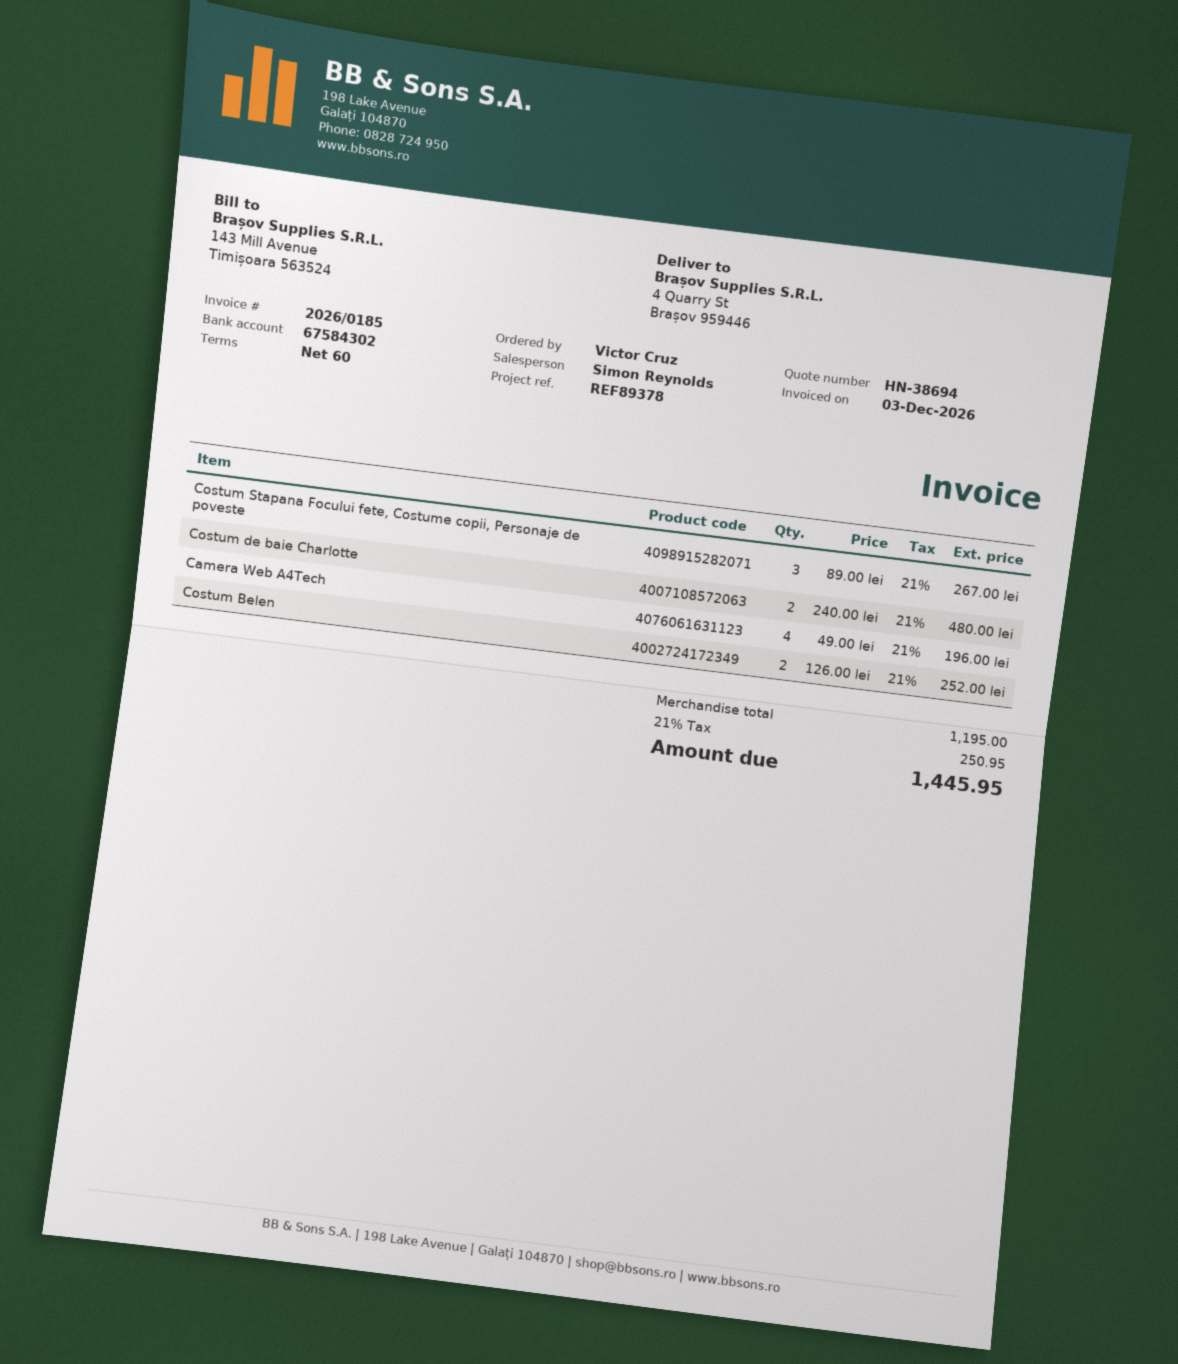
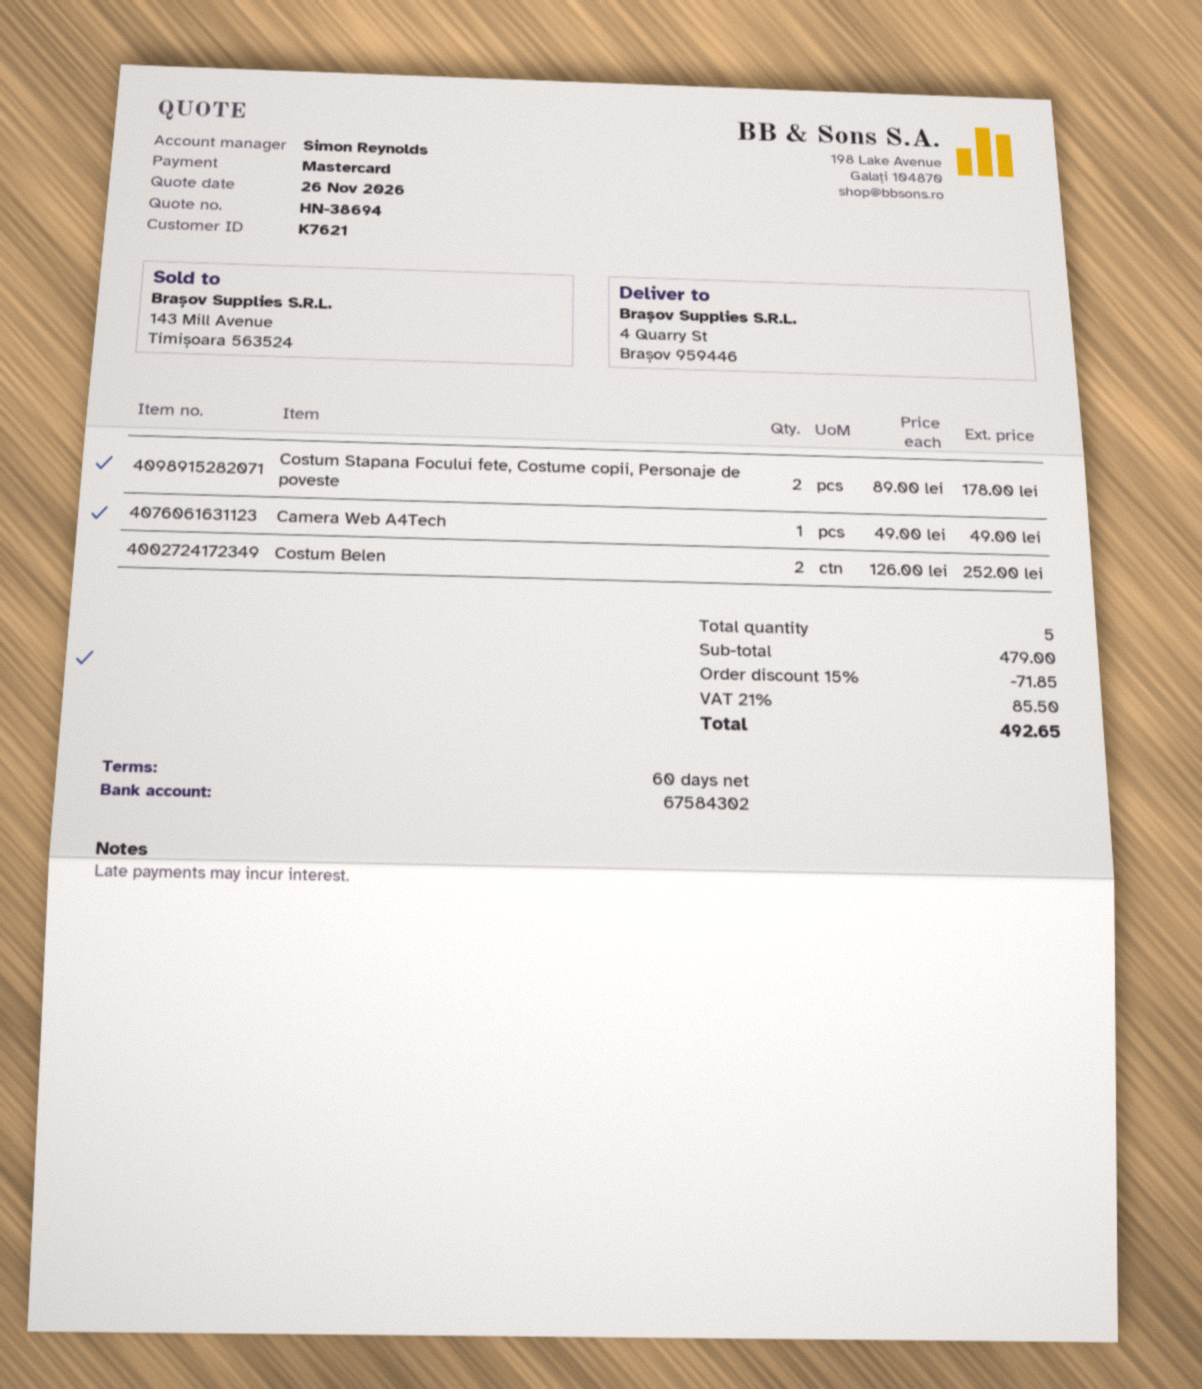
Costum Stapana Focului fete, Costume copii, Personaje de poveste: 3 x 89.00 = 267.00 -> 2 x 89.00 = 178.00
Costum de baie Charlotte: 2 x 240.00 = 480.00 -> none
Camera Web A4Tech: 4 x 49.00 = 196.00 -> 1 x 49.00 = 49.00
subtotal: 1195.00 -> 479.00
discount: none -> 15% = 71.85
tax: 21% = 250.95 -> 21% = 85.50
total: 1445.95 -> 492.65

